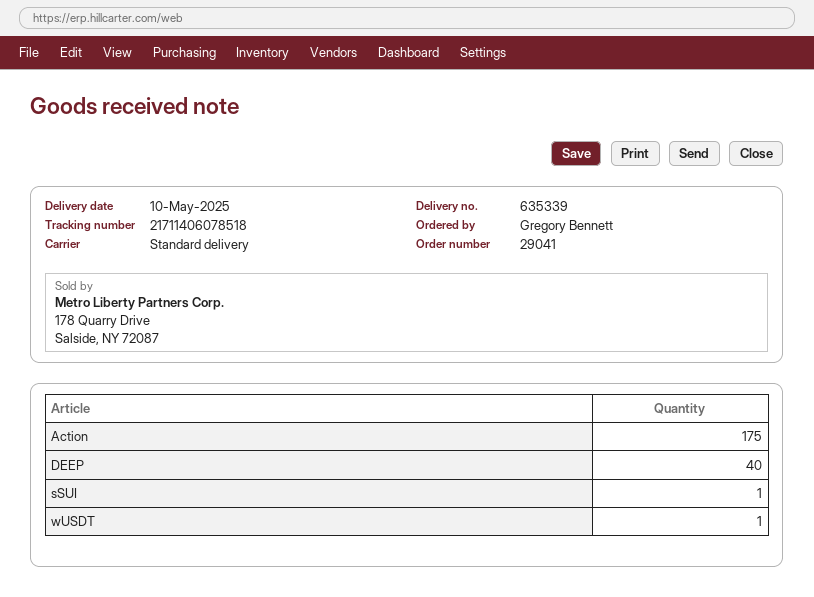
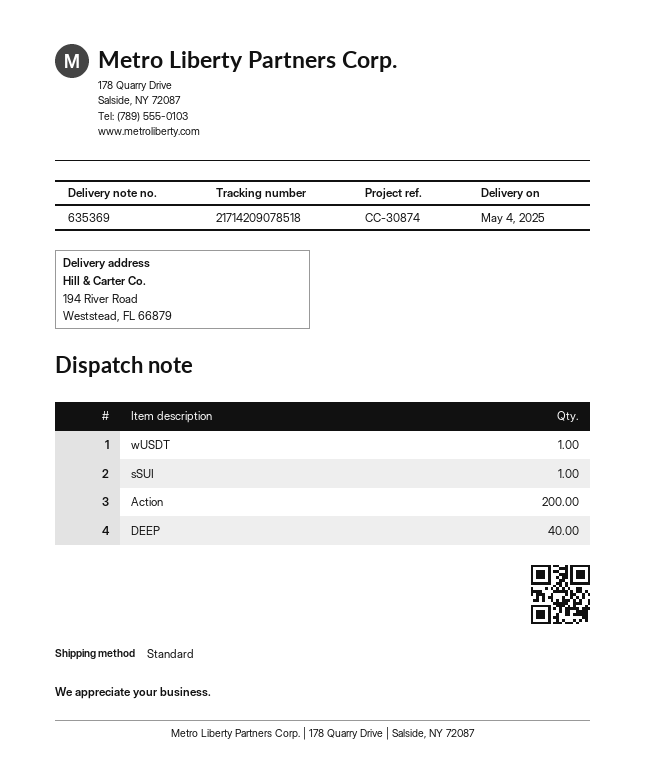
delivery note number: 635339 -> 635369
delivery date: 2025-05-10 -> 2025-05-04
tracking number: 21711406078518 -> 21714209078518
Action: 175 -> 200

